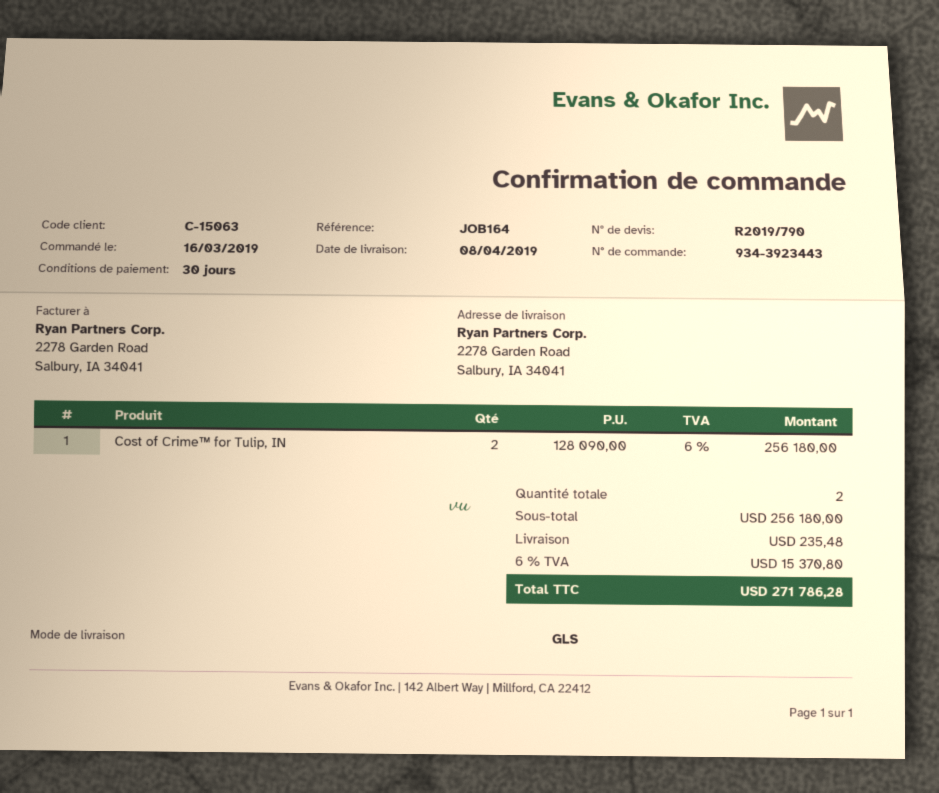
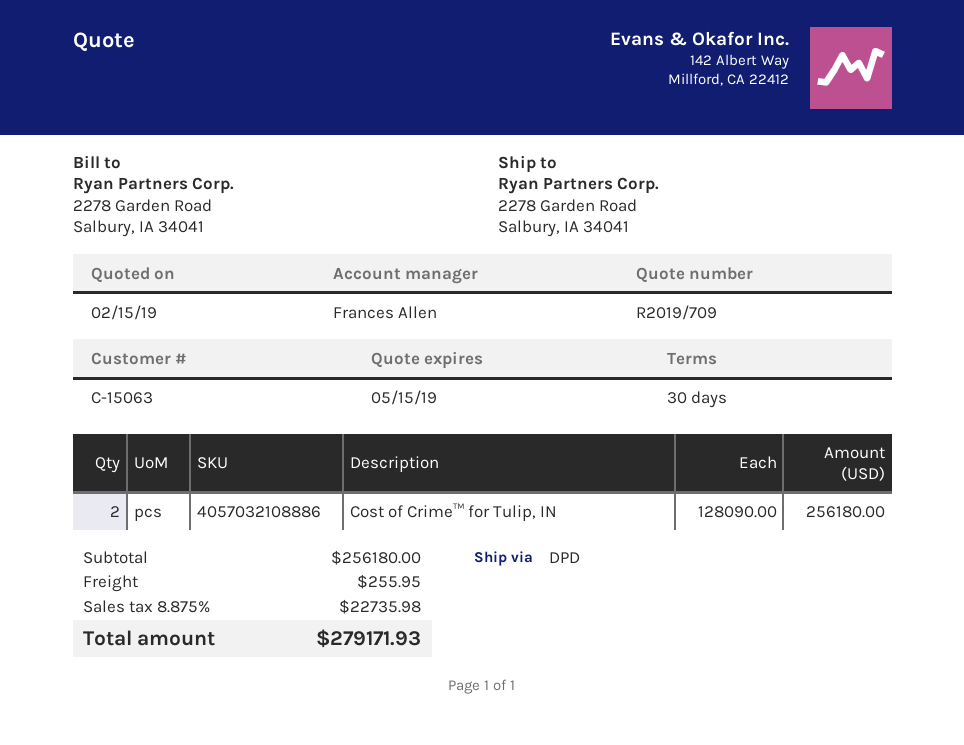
quote number: R2019/790 -> R2019/709
shipping method: GLS -> DPD
shipping: 235.48 -> 255.95
tax: 6% = 15370.80 -> 8.875% = 22735.98
total: 271786.28 -> 279171.93

